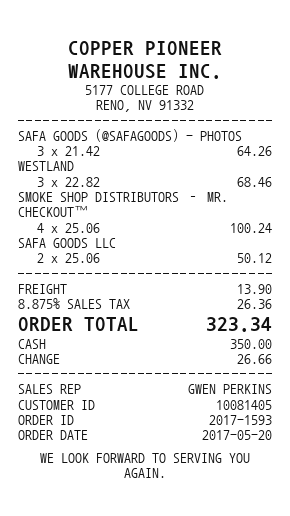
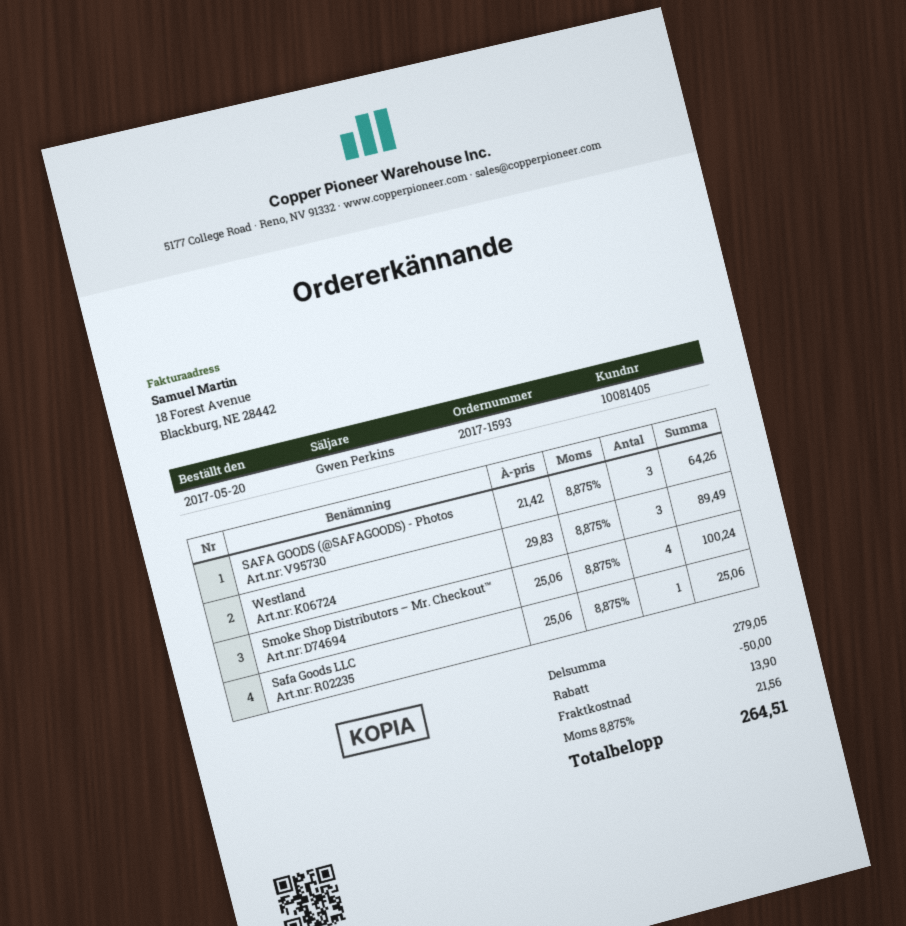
WESTLAND: 3 x 22.82 = 68.46 -> 3 x 29.83 = 89.49
SAFA GOODS LLC: 2 x 25.06 = 50.12 -> 1 x 25.06 = 25.06
discount: none -> 50.00
tax: 8.875% = 26.36 -> 8.875% = 21.56
total: 323.34 -> 264.51

